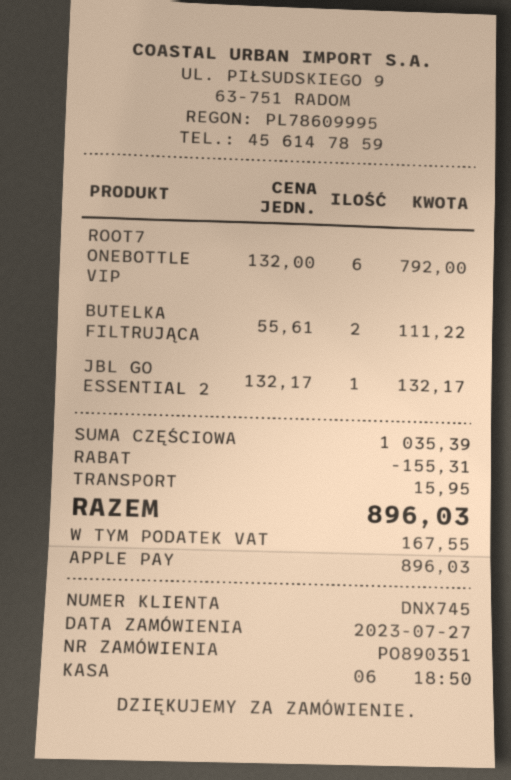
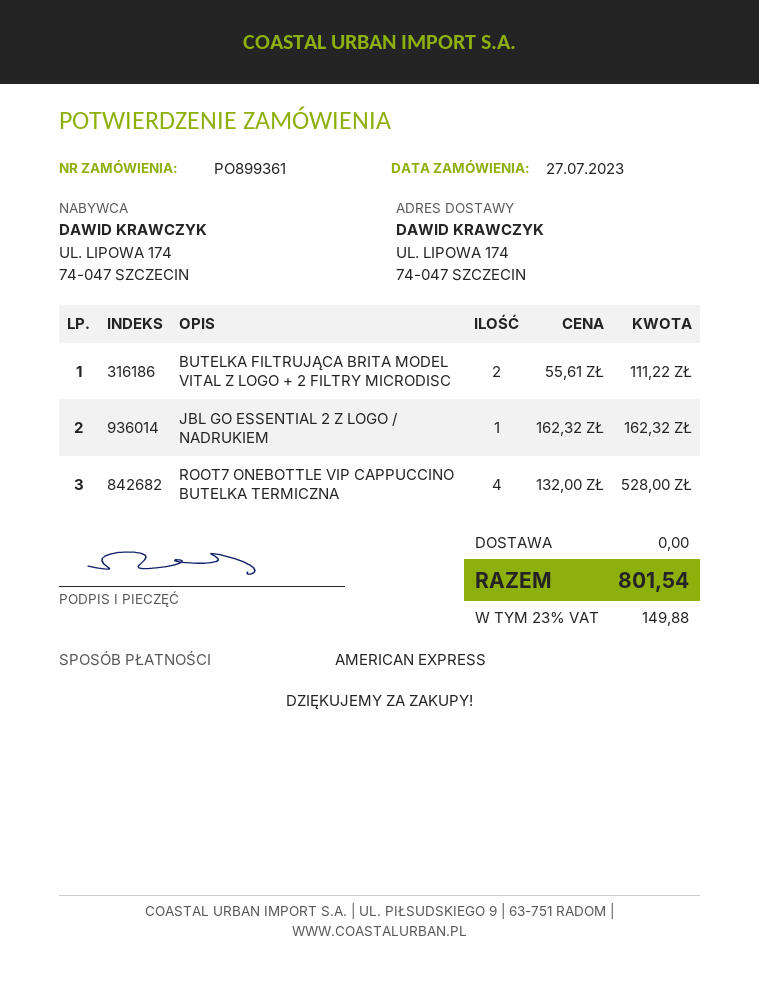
order number: PO890351 -> PO899361
payment method: Apple Pay -> American Express
ROOT7 ONEBOTTLE VIP: 6 x 132.00 = 792.00 -> 4 x 132.00 = 528.00
JBL GO ESSENTIAL 2: 1 x 132.17 = 132.17 -> 1 x 162.32 = 162.32
discount: 155.31 -> none
shipping: 15.95 -> 0.00
tax: 167.55 -> 149.88
total: 896.03 -> 801.54

